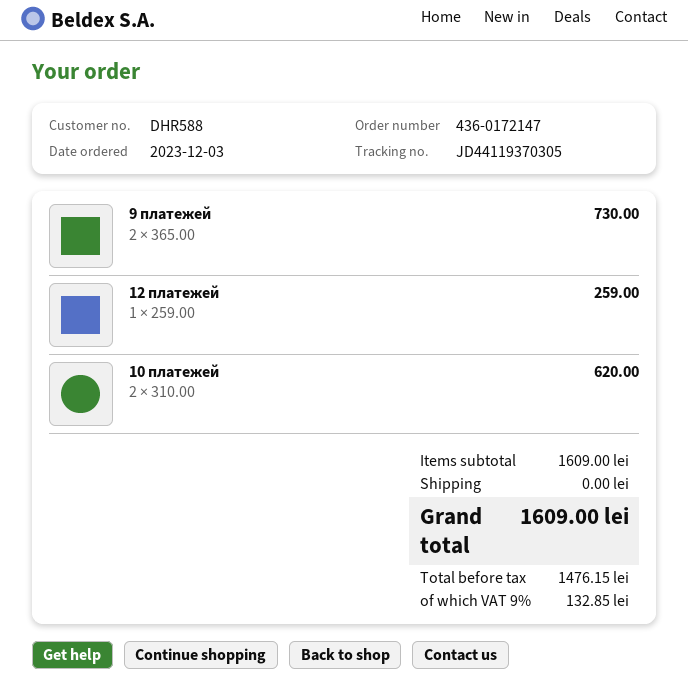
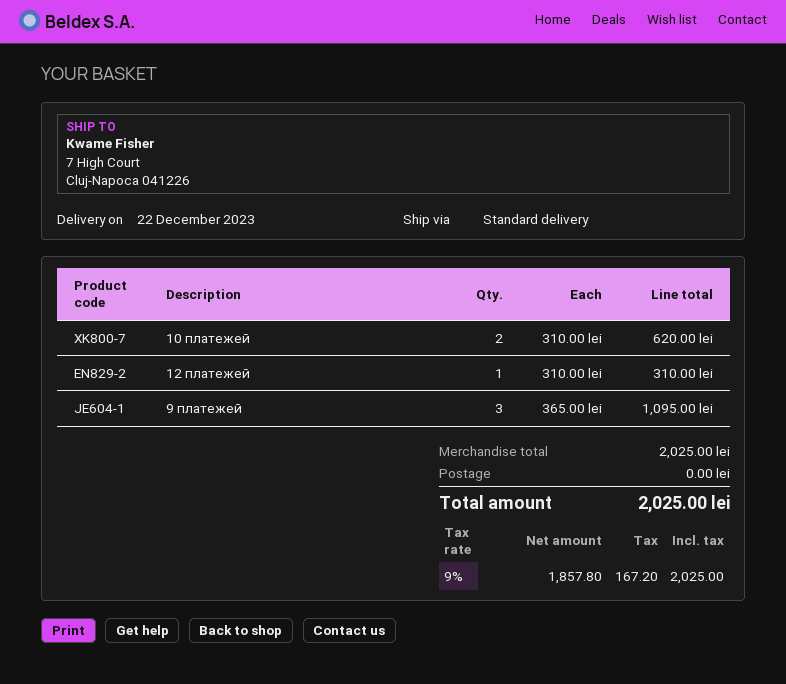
9 платежей: 2 x 365.00 = 730.00 -> 3 x 365.00 = 1095.00
12 платежей: 1 x 259.00 = 259.00 -> 1 x 310.00 = 310.00
subtotal: 1609.00 -> 2025.00
net: 1476.15 -> 1857.80
tax: 9% = 132.85 -> 9% = 167.20
total: 1609.00 -> 2025.00

